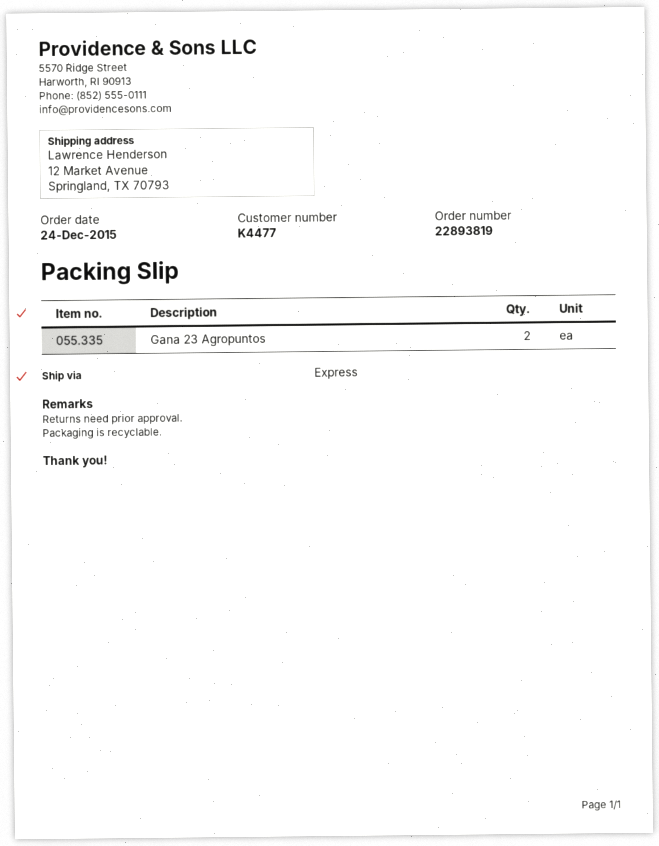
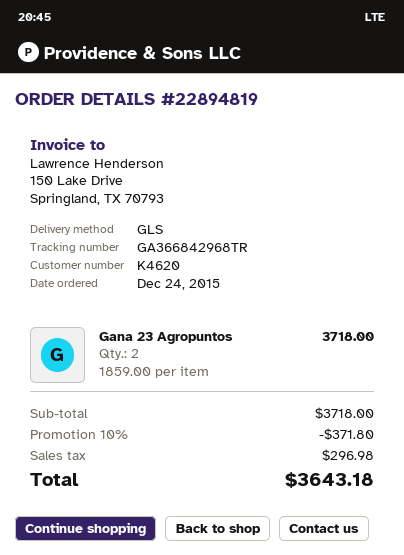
order number: 22893819 -> 22894819
customer number: K4477 -> K4620
shipping method: express -> GLS

